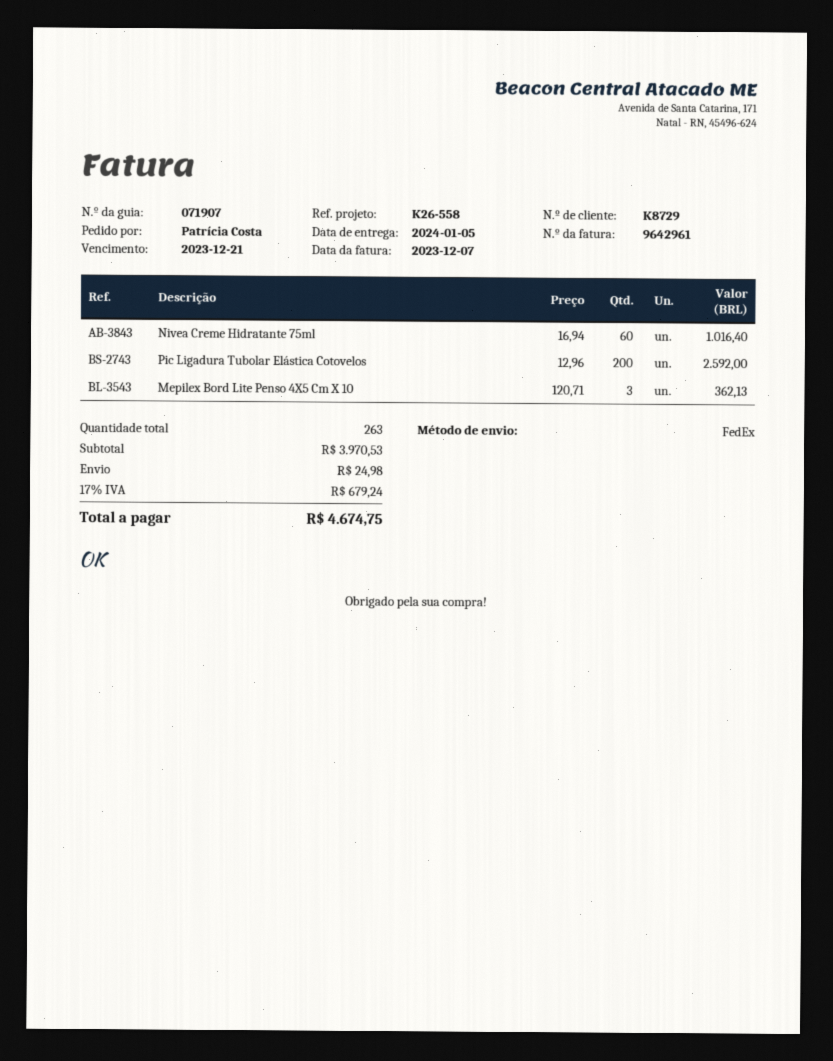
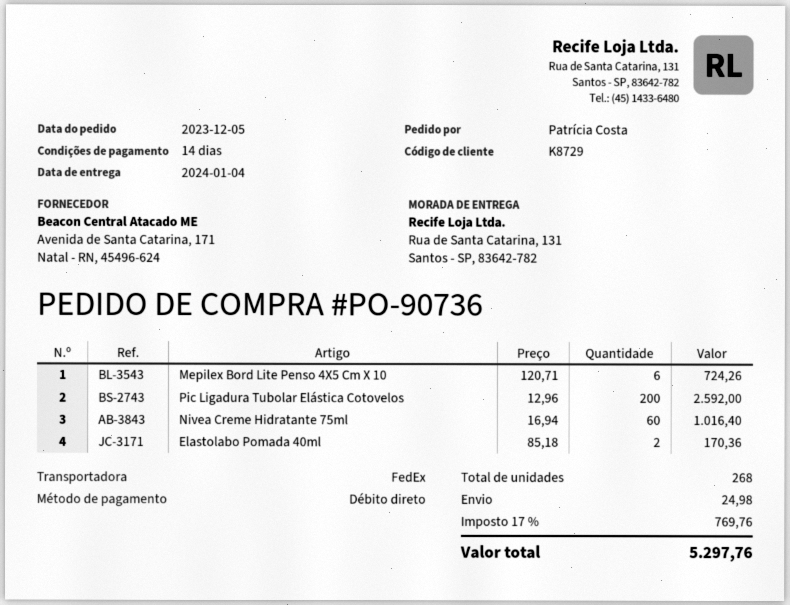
delivery date: 2024-01-05 -> 2024-01-04
Mepilex Bord Lite Penso 4X5 Cm X 10: 3 x 120.71 = 362.13 -> 6 x 120.71 = 724.26
Elastolabo Pomada 40ml: none -> 2 x 85.18 = 170.36
total quantity: 263 -> 268
tax: 17% = 679.24 -> 17% = 769.76
total: 4674.75 -> 5297.76

